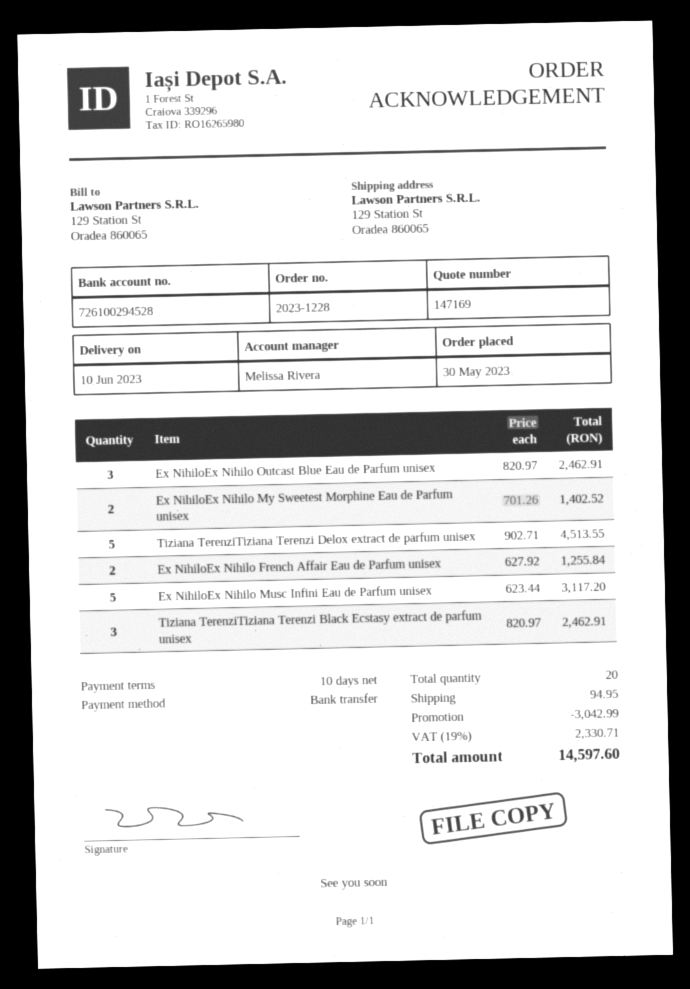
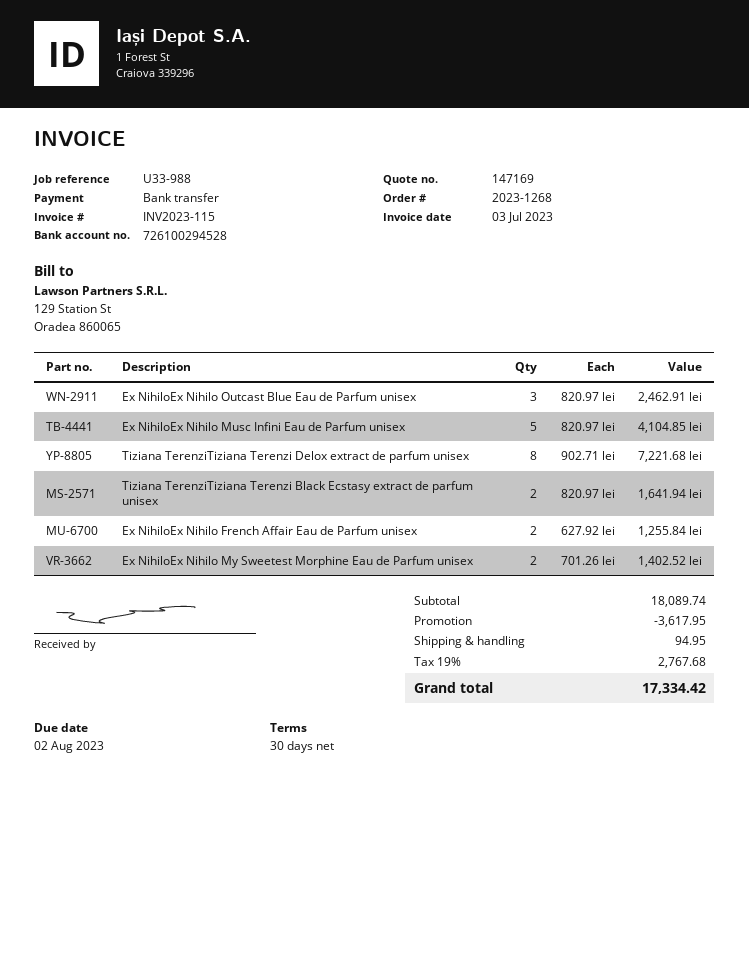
order number: 2023-1228 -> 2023-1268
payment terms: 10 days -> 30 days
Tiziana TerenziTiziana Terenzi Delox extract de parfum unisex: 5 x 902.71 = 4513.55 -> 8 x 902.71 = 7221.68
Ex NihiloEx Nihilo Musc Infini Eau de Parfum unisex: 5 x 623.44 = 3117.20 -> 5 x 820.97 = 4104.85
Tiziana TerenziTiziana Terenzi Black Ecstasy extract de parfum unisex: 3 x 820.97 = 2462.91 -> 2 x 820.97 = 1641.94
discount: 3042.99 -> 3617.95
tax: 19% = 2330.71 -> 19% = 2767.68
total: 14597.60 -> 17334.42

